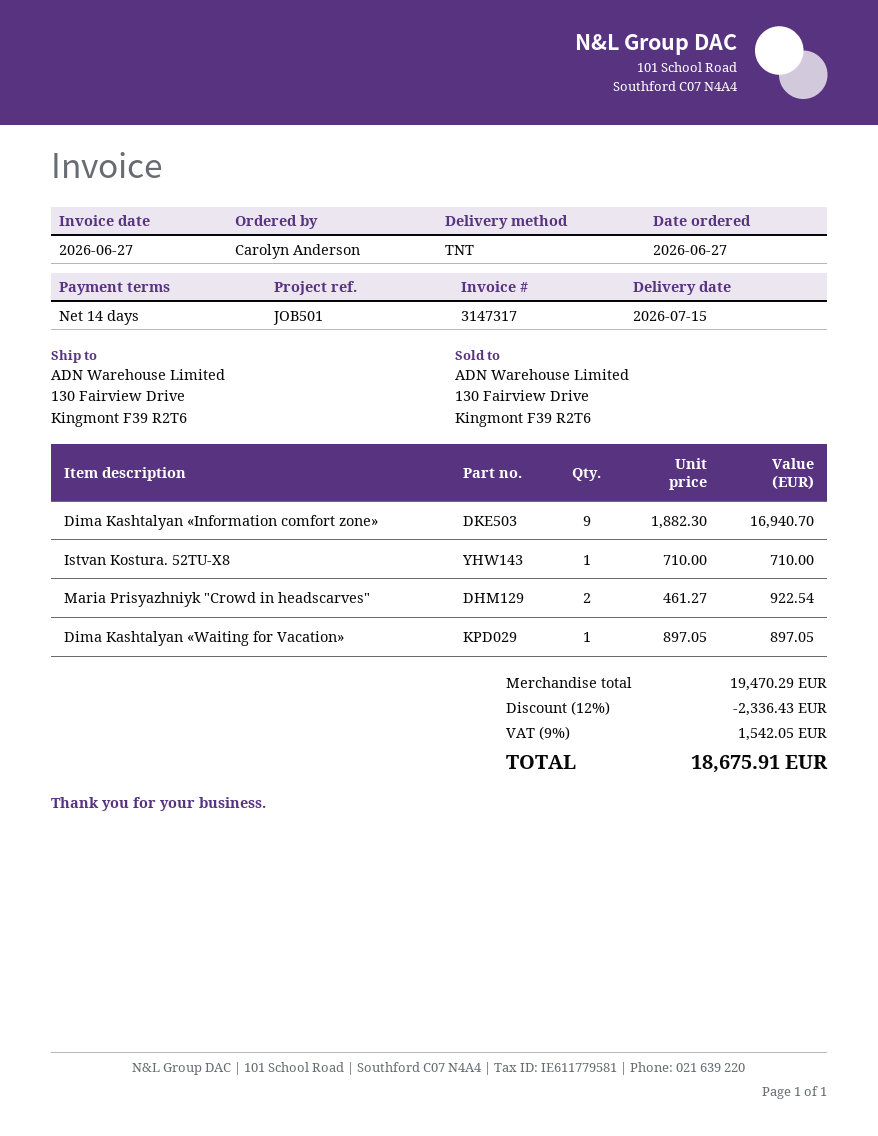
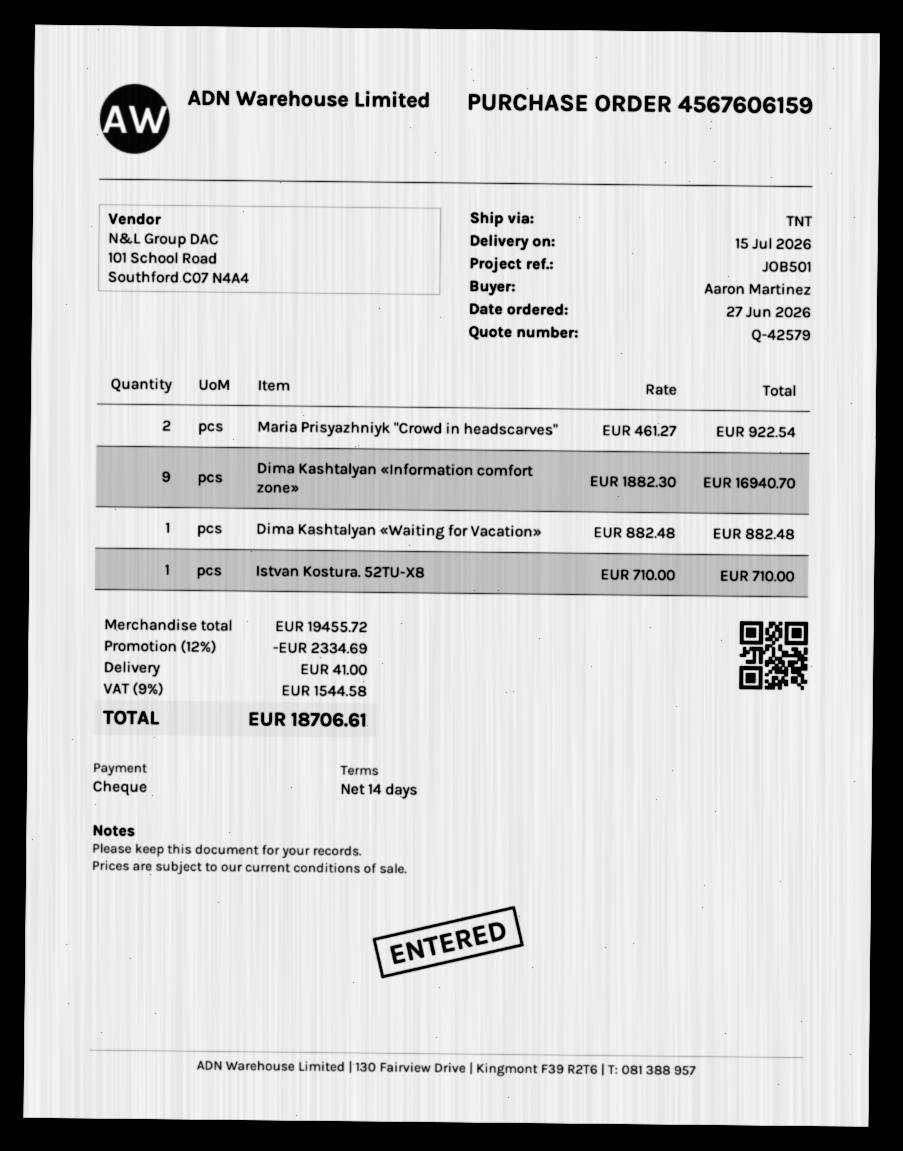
ordered by: Carolyn Anderson -> Aaron Martinez
Dima Kashtalyan «Waiting for Vacation»: 1 x 897.05 = 897.05 -> 1 x 882.48 = 882.48
subtotal: 19470.29 -> 19455.72
discount: 12% = 2336.43 -> 12% = 2334.69
shipping: none -> 41.00
tax: 9% = 1542.05 -> 9% = 1544.58
total: 18675.91 -> 18706.61

